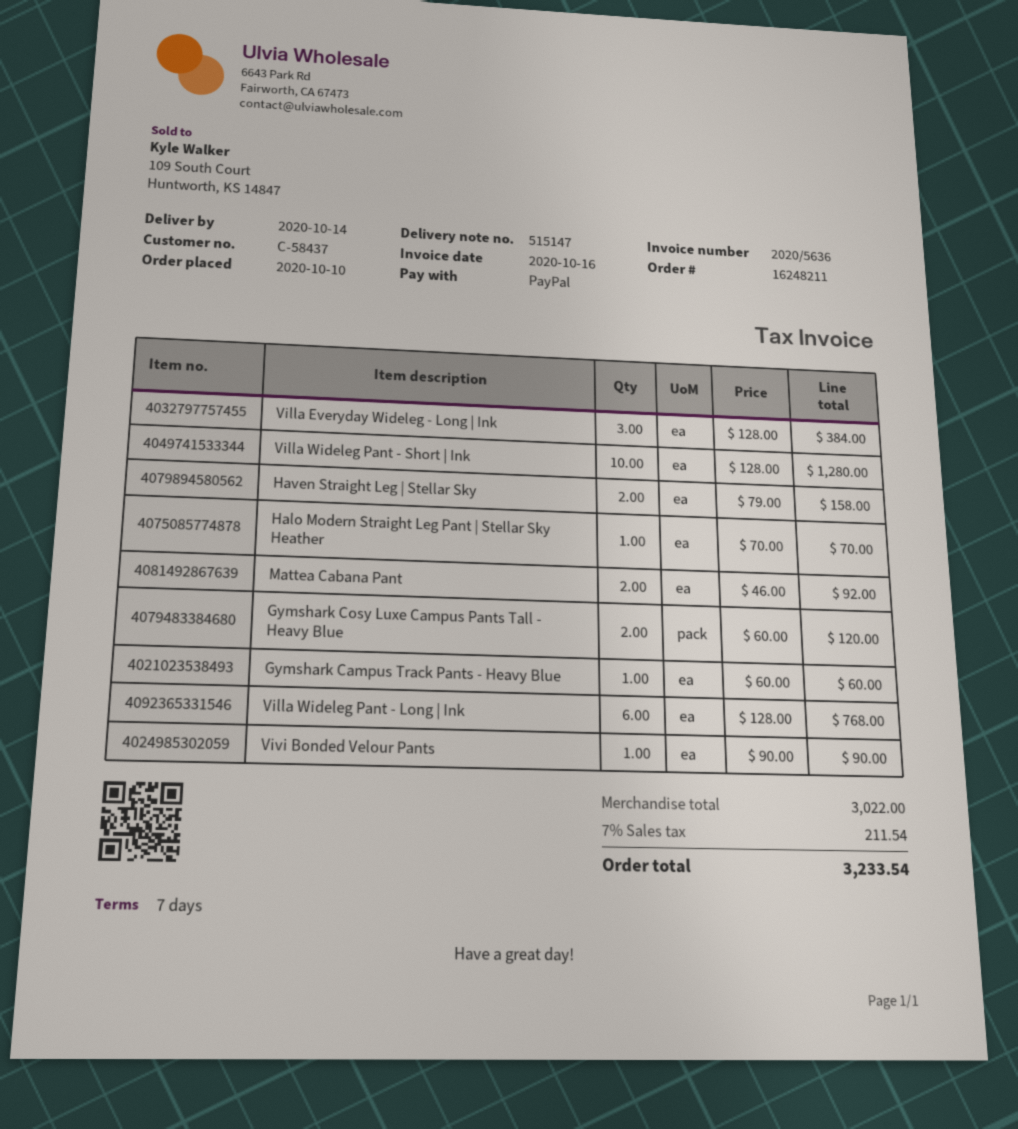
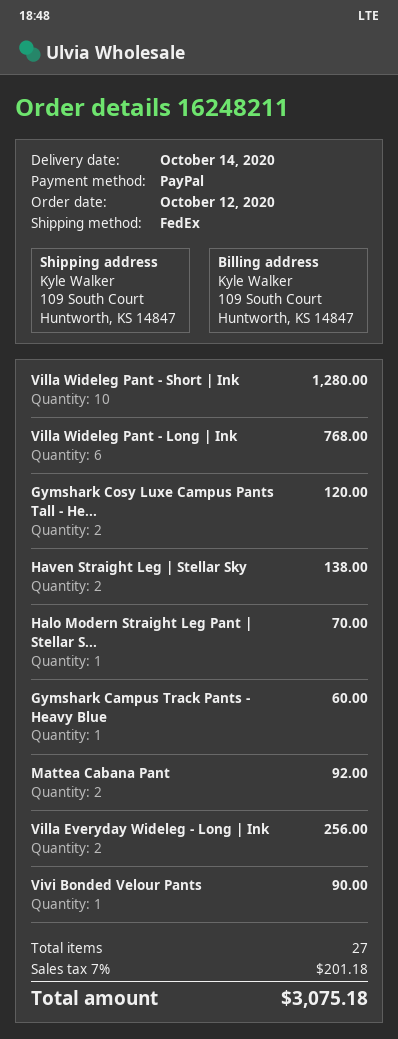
order date: 2020-10-10 -> 2020-10-12
Villa Everyday Wideleg - Long | Ink: 3 for 384.00 -> 2 for 256.00
Haven Straight Leg | Stellar Sky: 2 for 158.00 -> 2 for 138.00
tax: 7% = 211.54 -> 7% = 201.18
total: 3233.54 -> 3075.18

